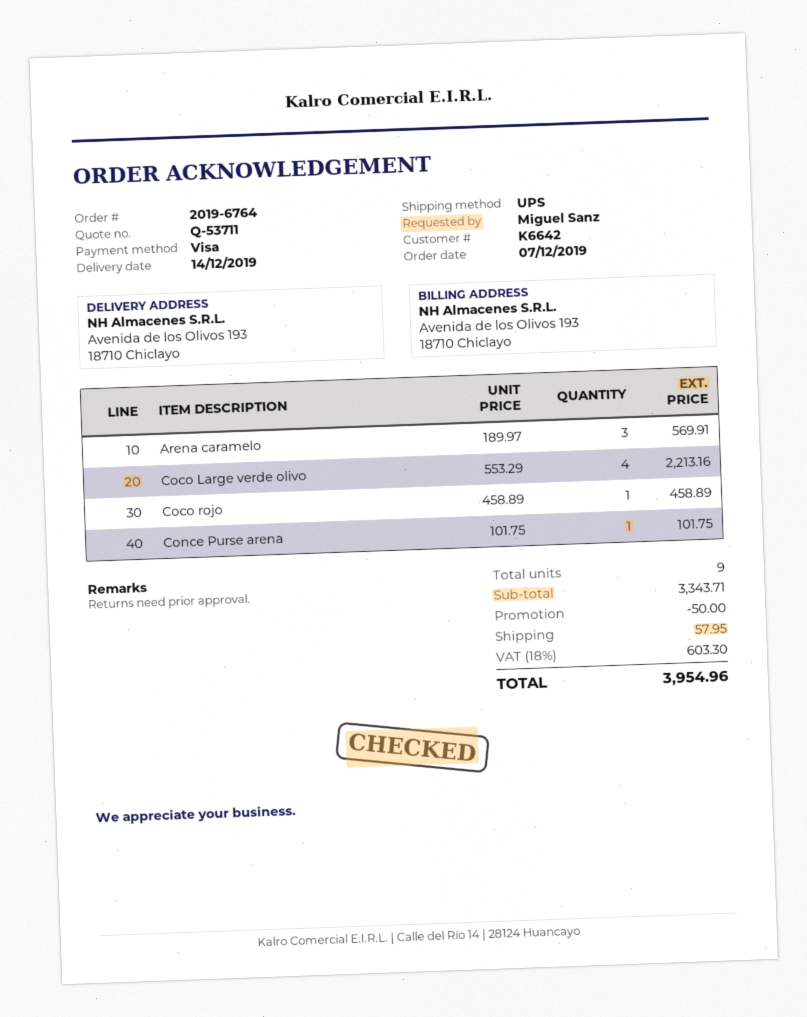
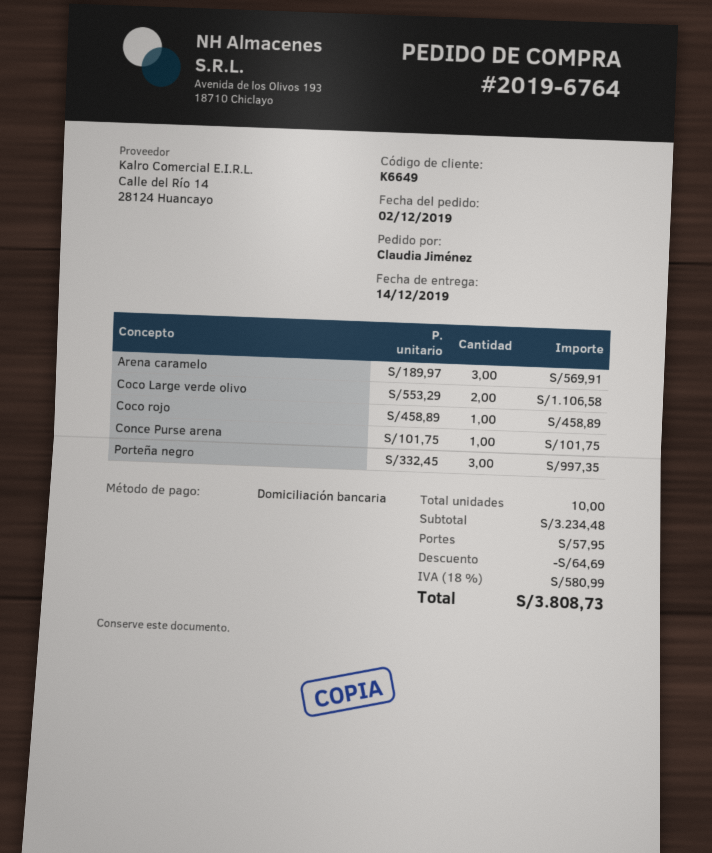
order date: 2019-12-07 -> 2019-12-02
customer number: K6642 -> K6649
ordered by: Miguel Sanz -> Claudia Jiménez
payment method: Visa -> direct debit
Coco Large verde olivo: 4 x 553.29 = 2213.16 -> 2 x 553.29 = 1106.58
Porteña negro: none -> 3 x 332.45 = 997.35
total quantity: 9 -> 10
subtotal: 3343.71 -> 3234.48
discount: 50.00 -> 64.69
tax: 18% = 603.30 -> 18% = 580.99
total: 3954.96 -> 3808.73

